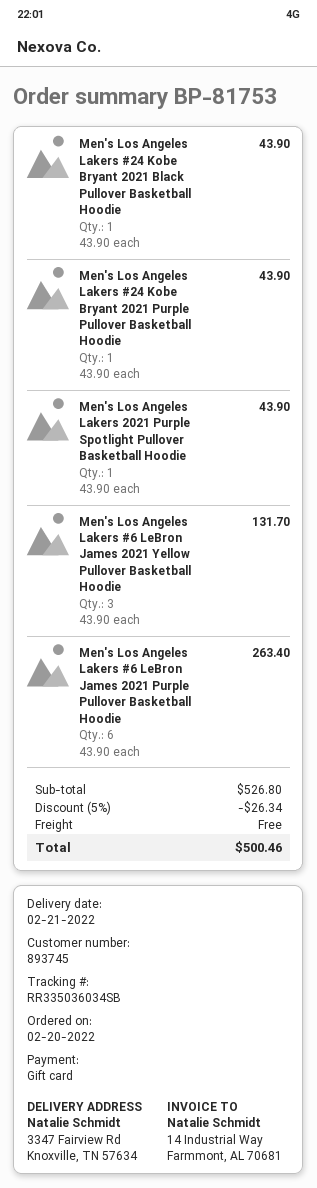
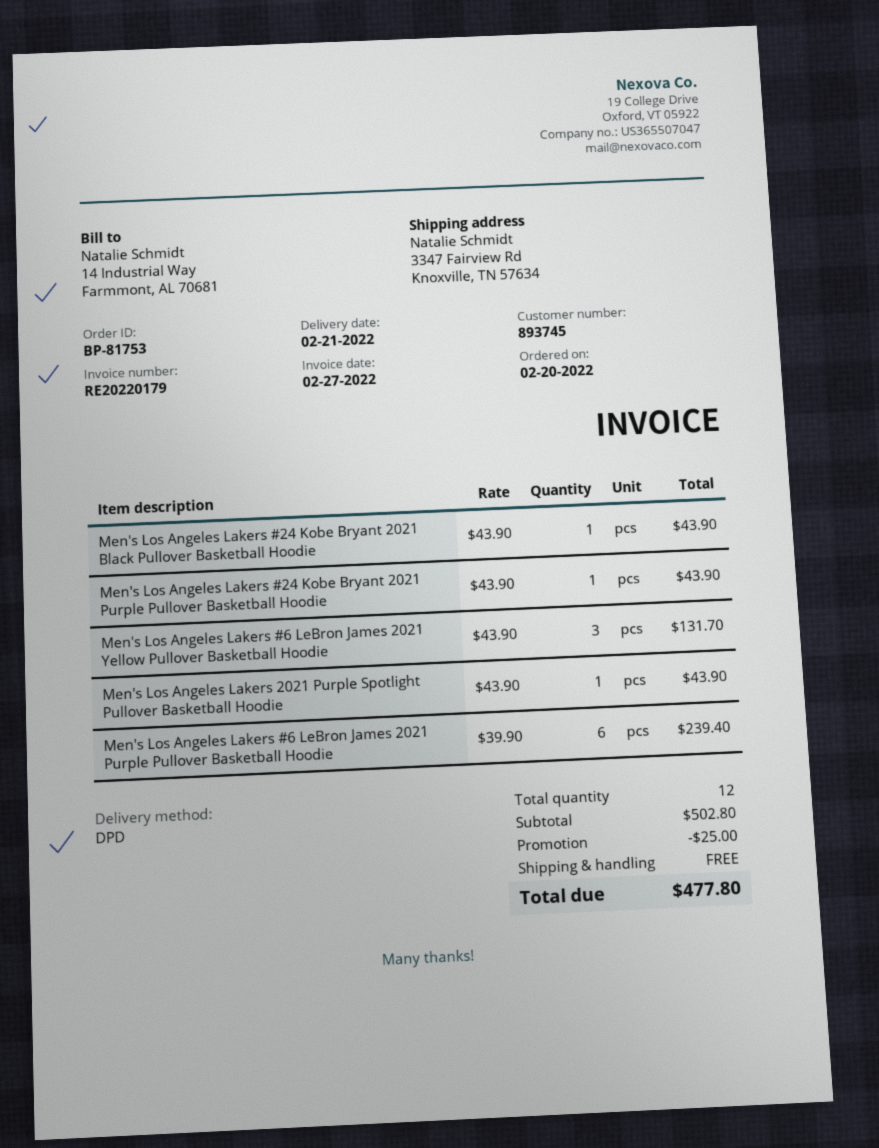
Men's Los Angeles Lakers #6 LeBron James 2021 Purple Pullover Basketball Hoodie: 6 x 43.90 = 263.40 -> 6 x 39.90 = 239.40
subtotal: 526.80 -> 502.80
discount: 26.34 -> 25.00
total: 500.46 -> 477.80

